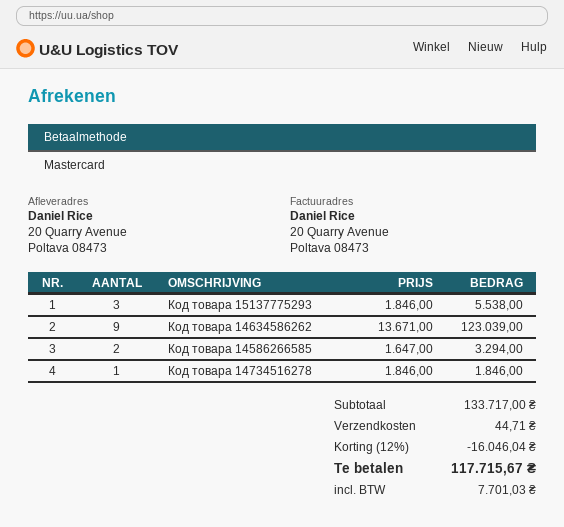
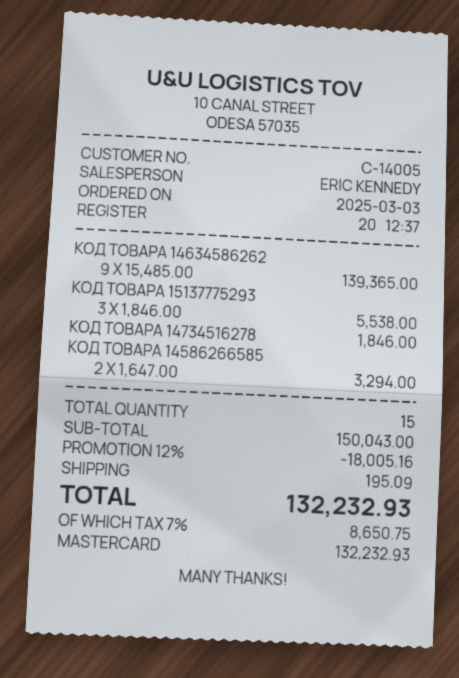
Код товара 14634586262: 9 x 13671.00 = 123039.00 -> 9 x 15485.00 = 139365.00
subtotal: 133717.00 -> 150043.00
discount: 12% = 16046.04 -> 12% = 18005.16
shipping: 44.71 -> 195.09
tax: 7701.03 -> 8650.75
total: 117715.67 -> 132232.93

